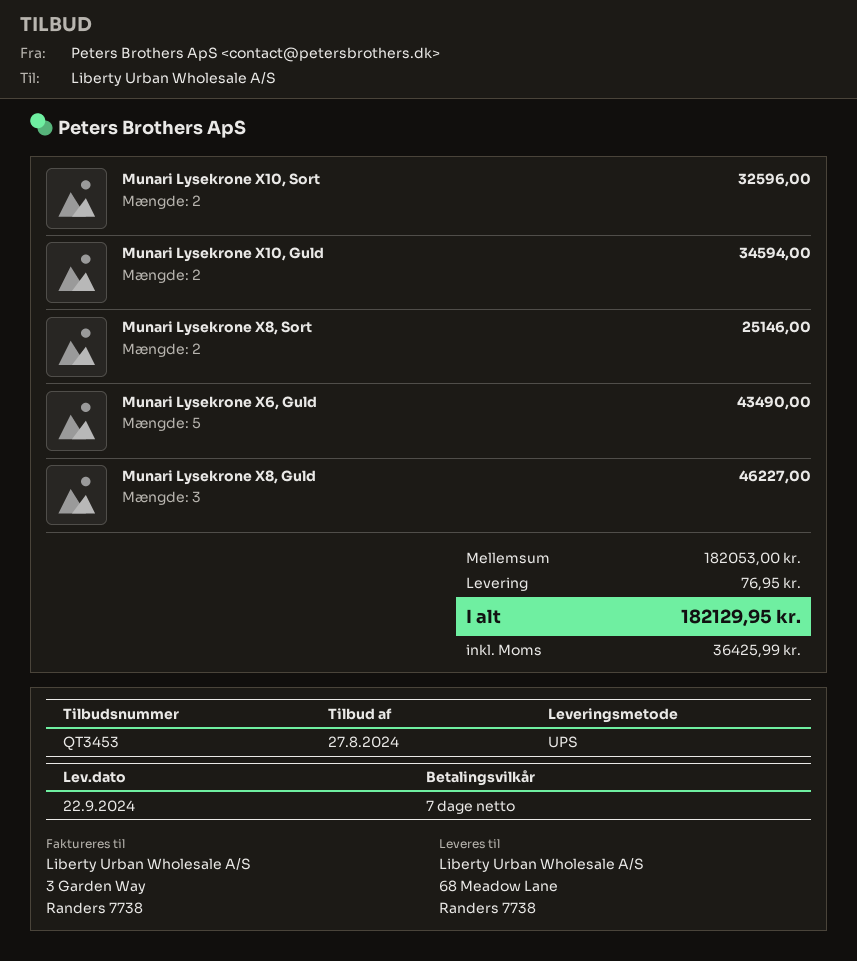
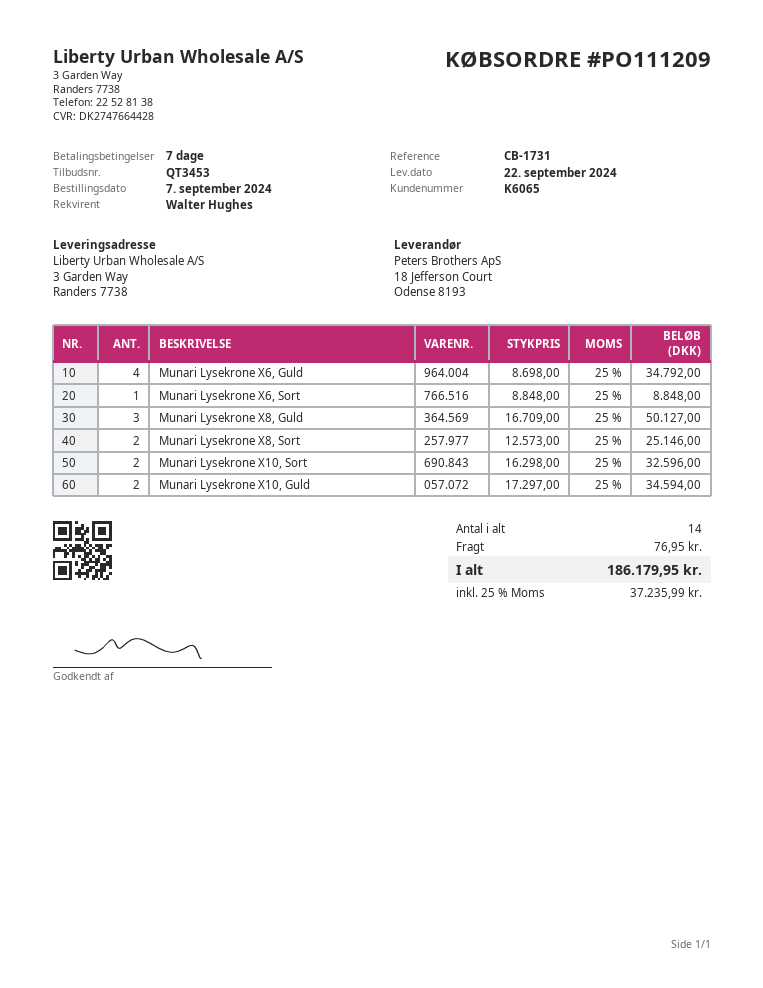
ship to: 68 Meadow Lane, Randers 7738 -> 3 Garden Way, Randers 7738
Munari Lysekrone X6, Guld: 5 for 43490.00 -> 4 for 34792.00
Munari Lysekrone X8, Guld: 3 for 46227.00 -> 3 for 50127.00
Munari Lysekrone X6, Sort: none -> 1 for 8848.00
tax: 36425.99 -> 37235.99
total: 182129.95 -> 186179.95

